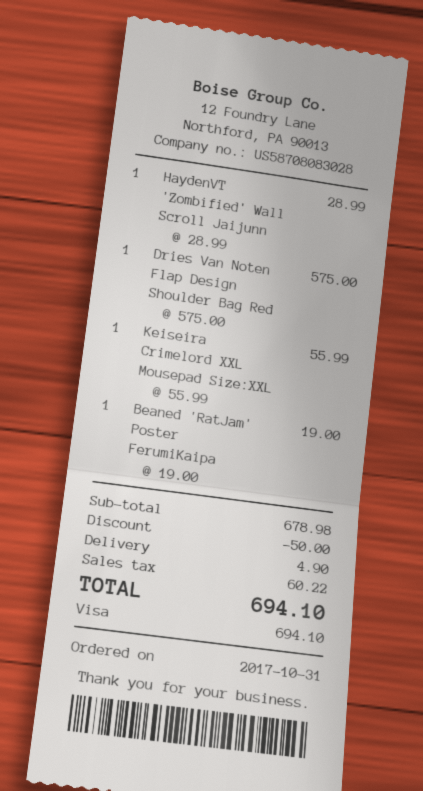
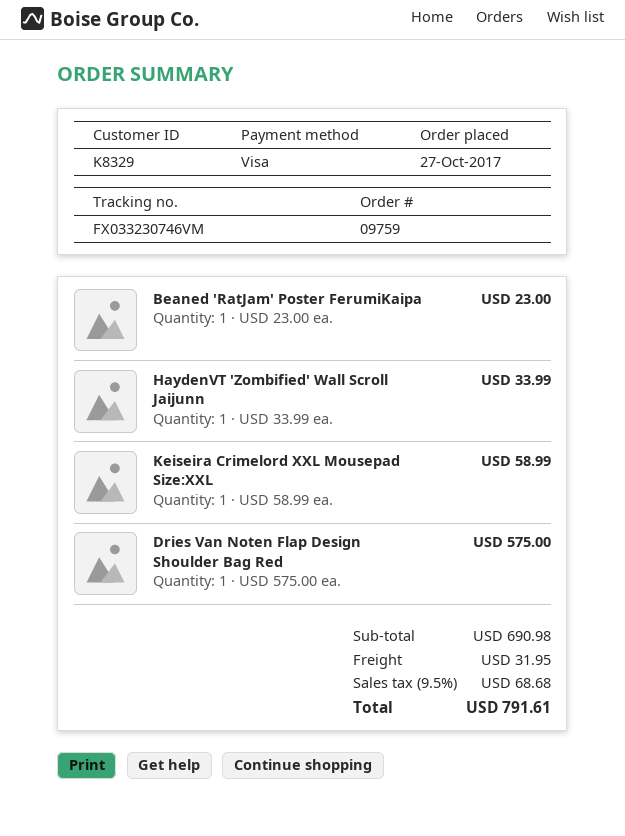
order date: 2017-10-31 -> 2017-10-27
HaydenVT 'Zombified' Wall Scroll Jaijunn: 1 x 28.99 = 28.99 -> 1 x 33.99 = 33.99
Keiseira Crimelord XXL Mousepad Size:XXL: 1 x 55.99 = 55.99 -> 1 x 58.99 = 58.99
Beaned 'RatJam' Poster FerumiKaipa: 1 x 19.00 = 19.00 -> 1 x 23.00 = 23.00
subtotal: 678.98 -> 690.98
discount: 50.00 -> none
shipping: 4.90 -> 31.95
tax: 60.22 -> 68.68
total: 694.10 -> 791.61

